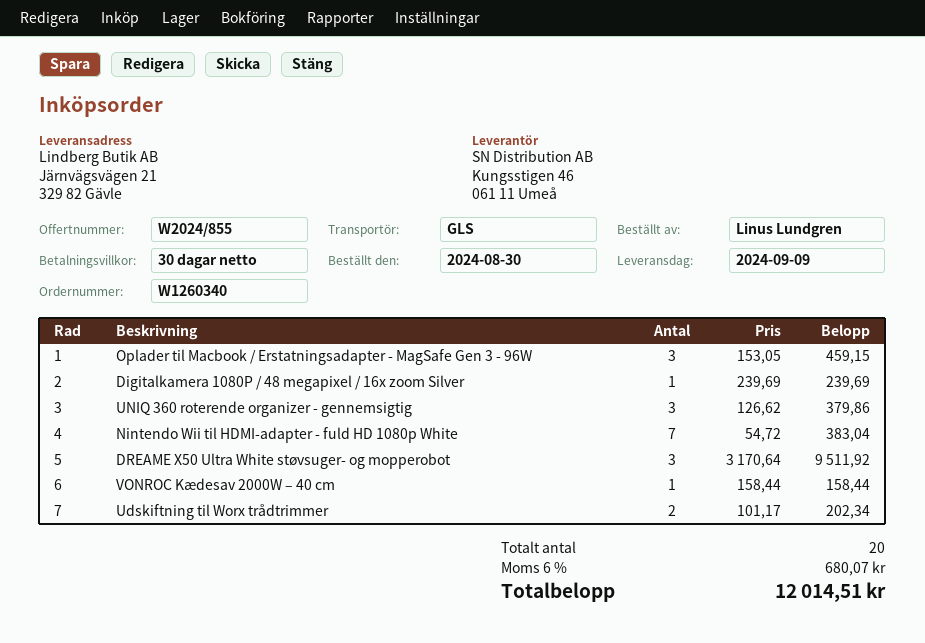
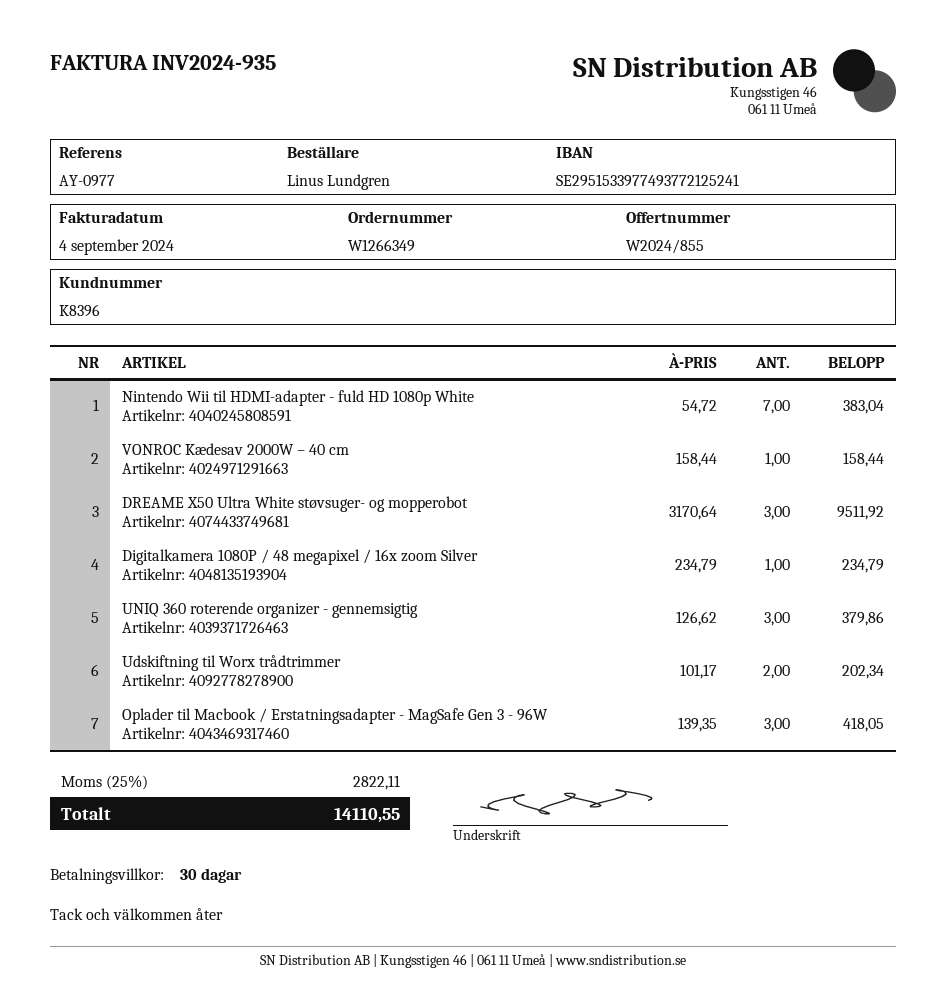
order number: W1260340 -> W1266349
Oplader til Macbook / Erstatningsadapter - MagSafe Gen 3 - 96W: 3 x 153.05 = 459.15 -> 3 x 139.35 = 418.05
Digitalkamera 1080P / 48 megapixel / 16x zoom Silver: 1 x 239.69 = 239.69 -> 1 x 234.79 = 234.79
tax: 6% = 680.07 -> 25% = 2822.11
total: 12014.51 -> 14110.55

